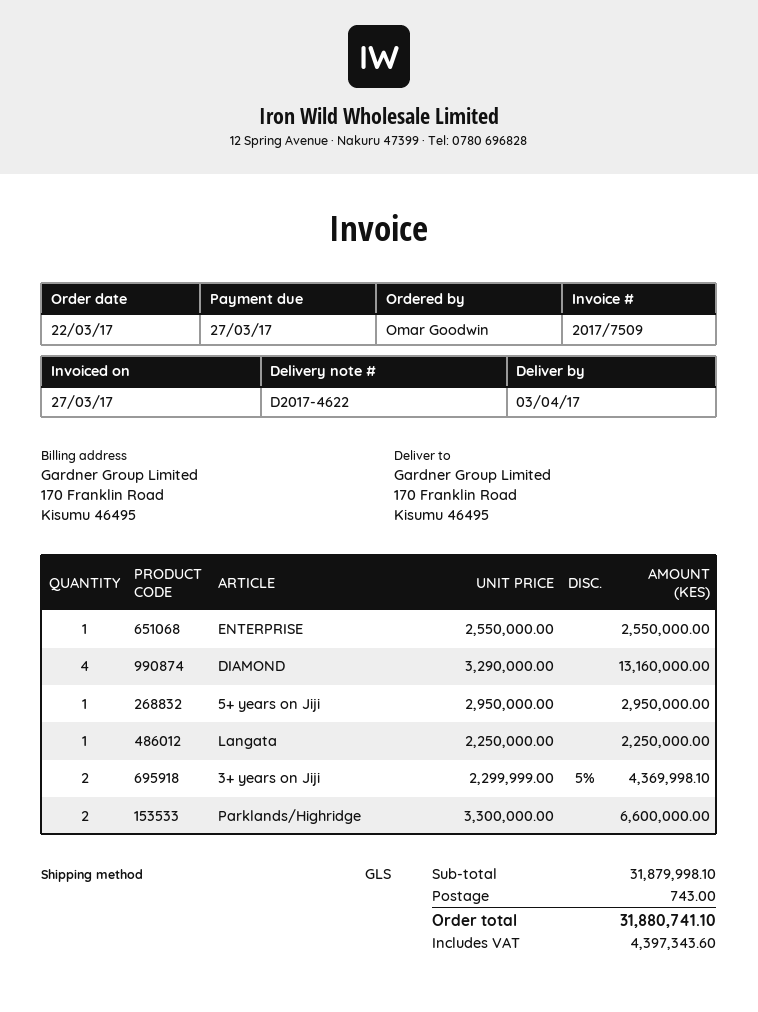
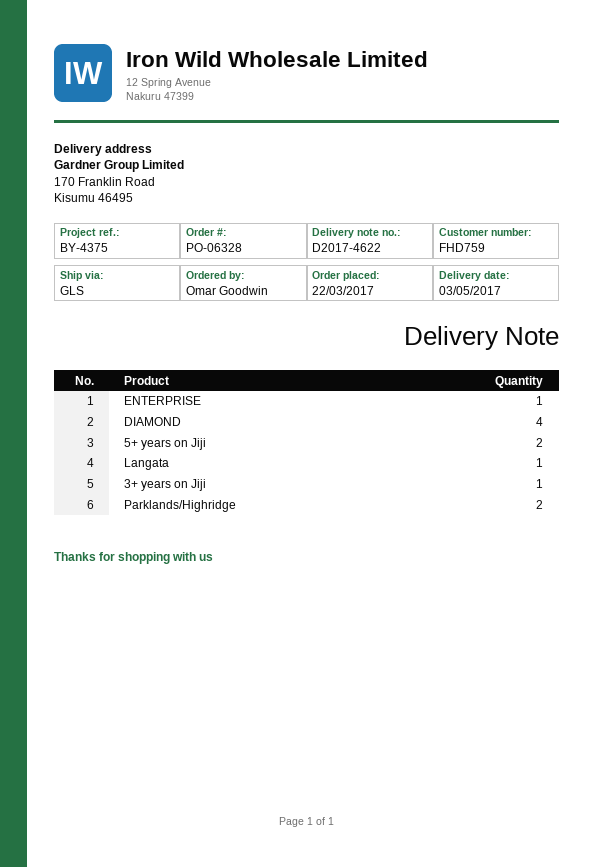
delivery date: 2017-04-03 -> 2017-05-03
5+ years on Jiji: 1 -> 2
3+ years on Jiji: 2 -> 1

